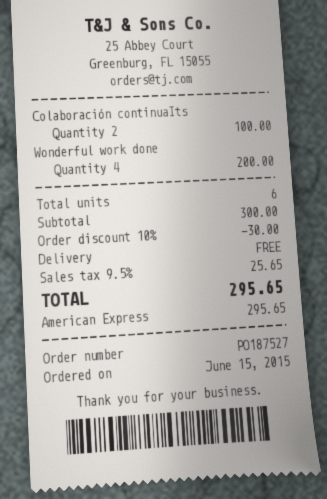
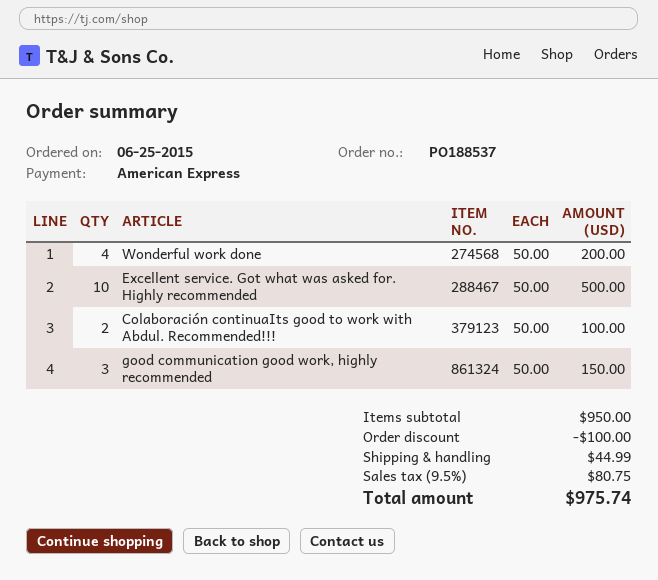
order number: PO187527 -> PO188537
order date: 2015-06-15 -> 2015-06-25
Excellent service. Got what was asked for. Highly recommended: none -> 10 for 500.00
good communication good work, highly recommended: none -> 3 for 150.00
subtotal: 300.00 -> 950.00
discount: 30.00 -> 100.00
shipping: 0.00 -> 44.99
tax: 9.5% = 25.65 -> 9.5% = 80.75
total: 295.65 -> 975.74

